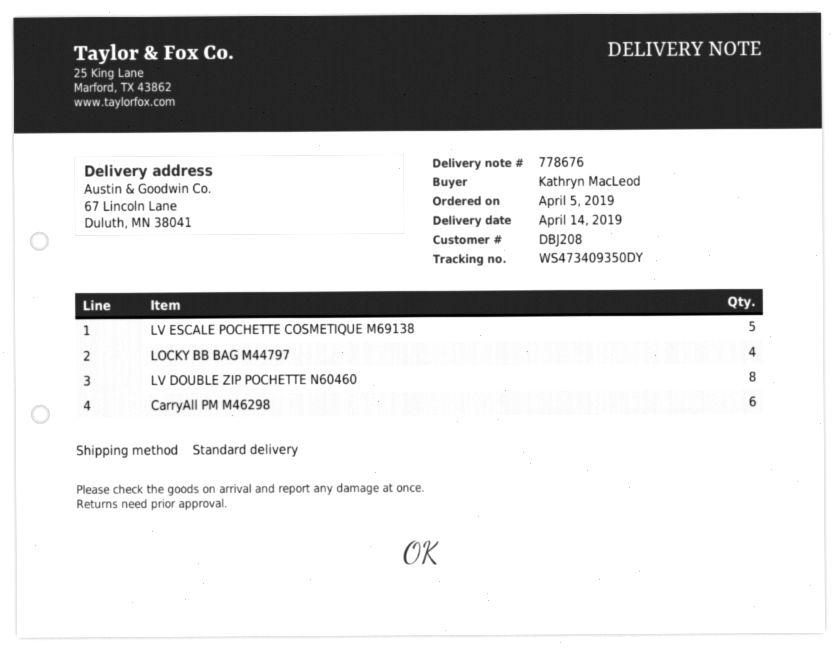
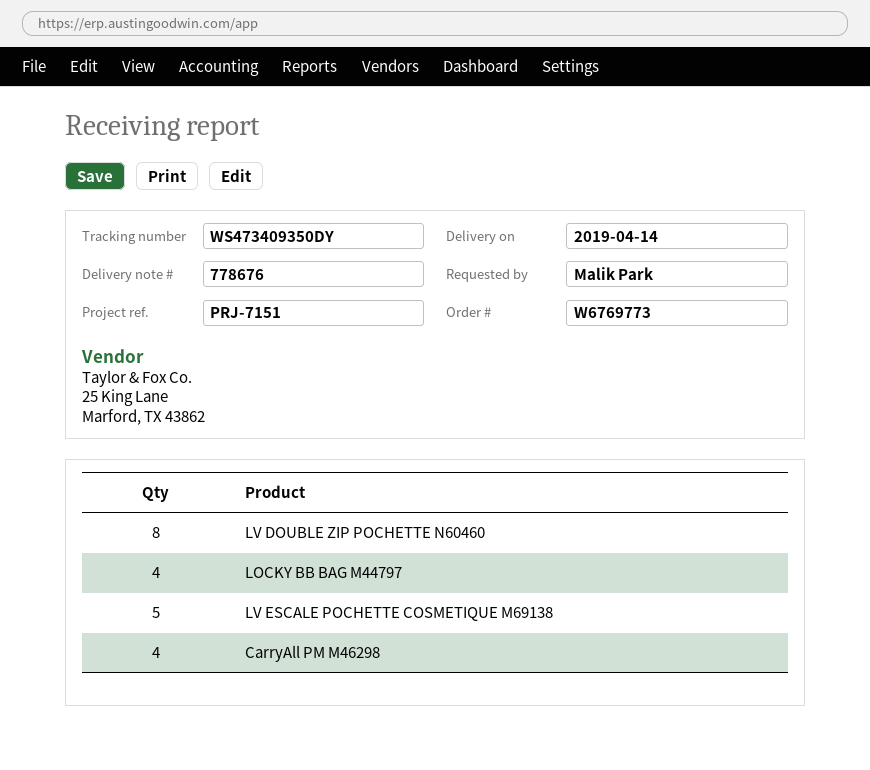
ordered by: Kathryn MacLeod -> Malik Park
CarryAll PM M46298: 6 -> 4

